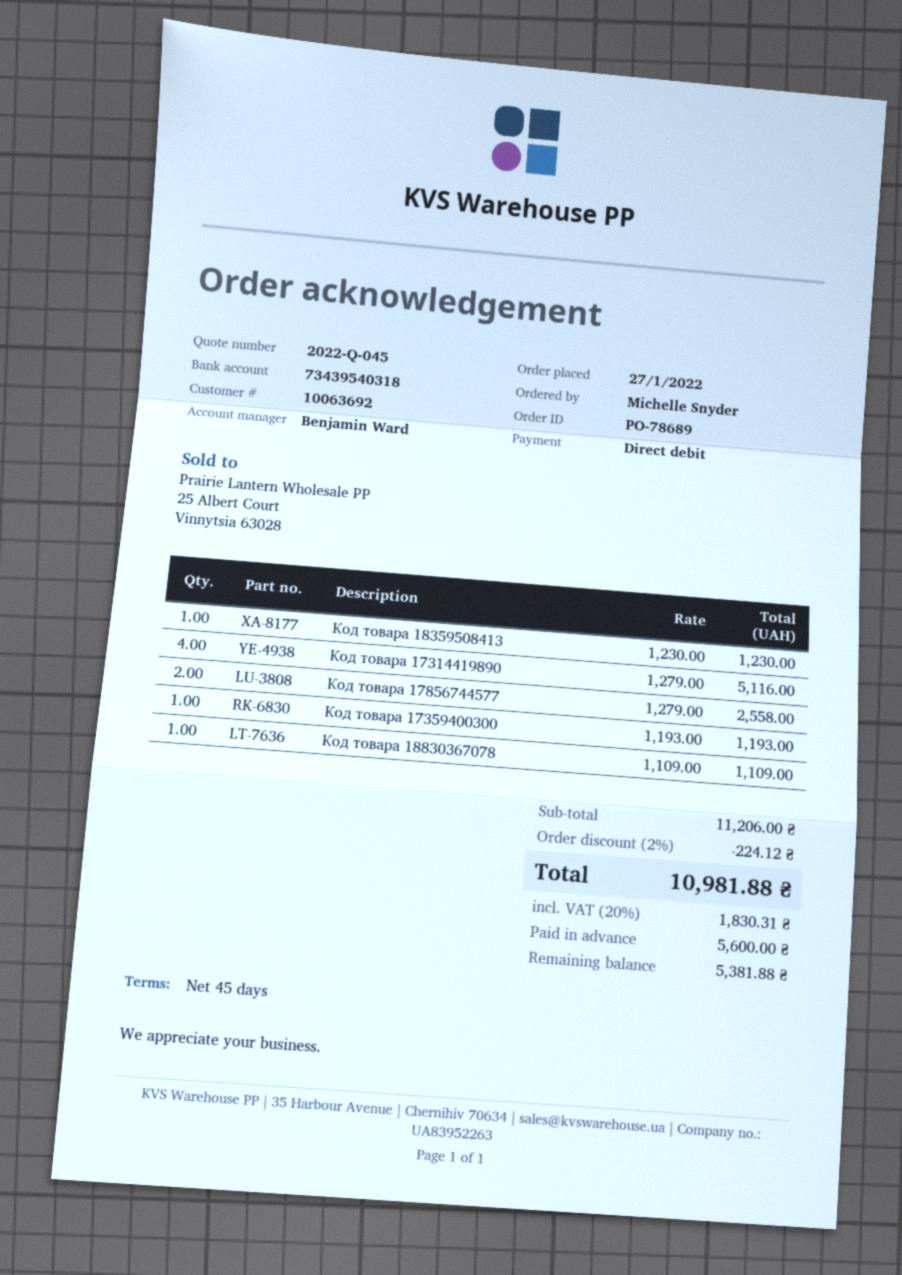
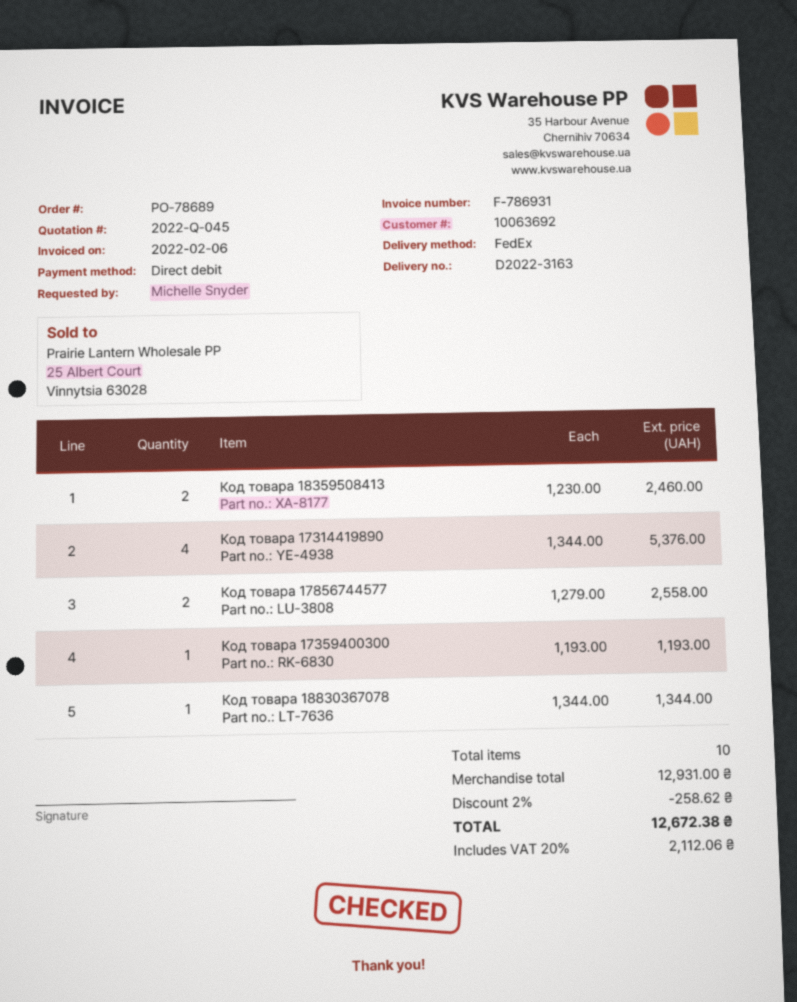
Код товара 18359508413: 1 x 1230.00 = 1230.00 -> 2 x 1230.00 = 2460.00
Код товара 17314419890: 4 x 1279.00 = 5116.00 -> 4 x 1344.00 = 5376.00
Код товара 18830367078: 1 x 1109.00 = 1109.00 -> 1 x 1344.00 = 1344.00
subtotal: 11206.00 -> 12931.00
discount: 2% = 224.12 -> 2% = 258.62
tax: 20% = 1830.31 -> 20% = 2112.06
total: 10981.88 -> 12672.38

